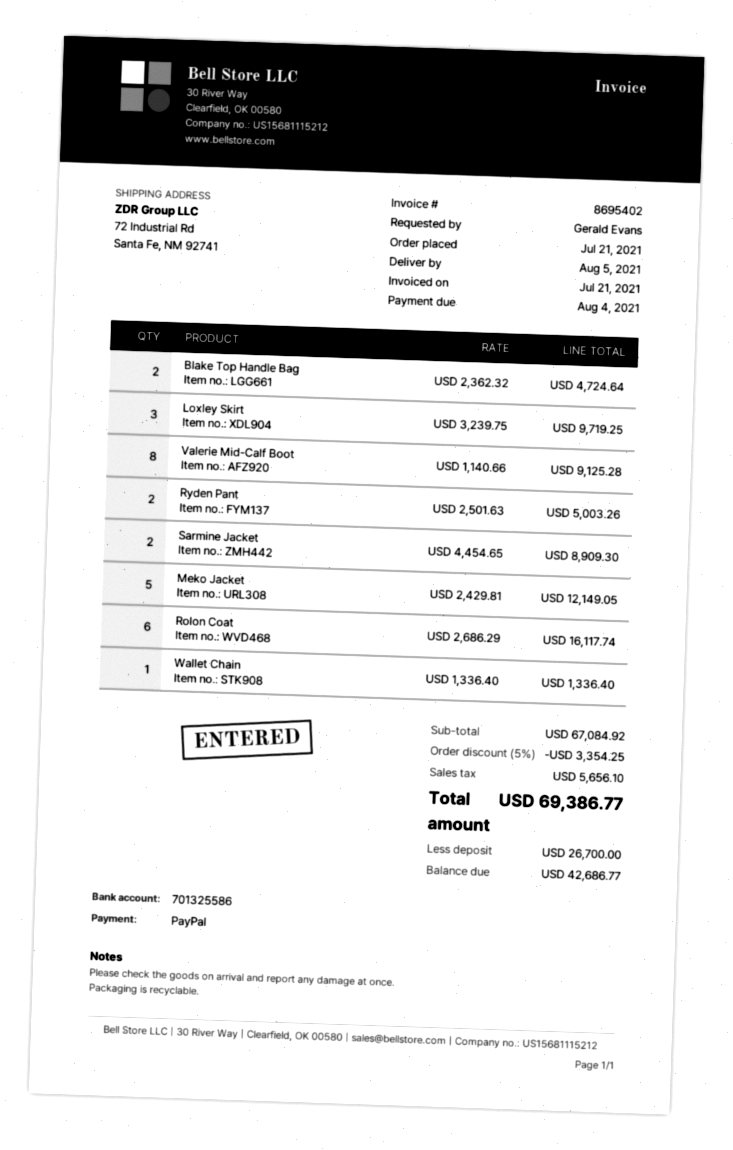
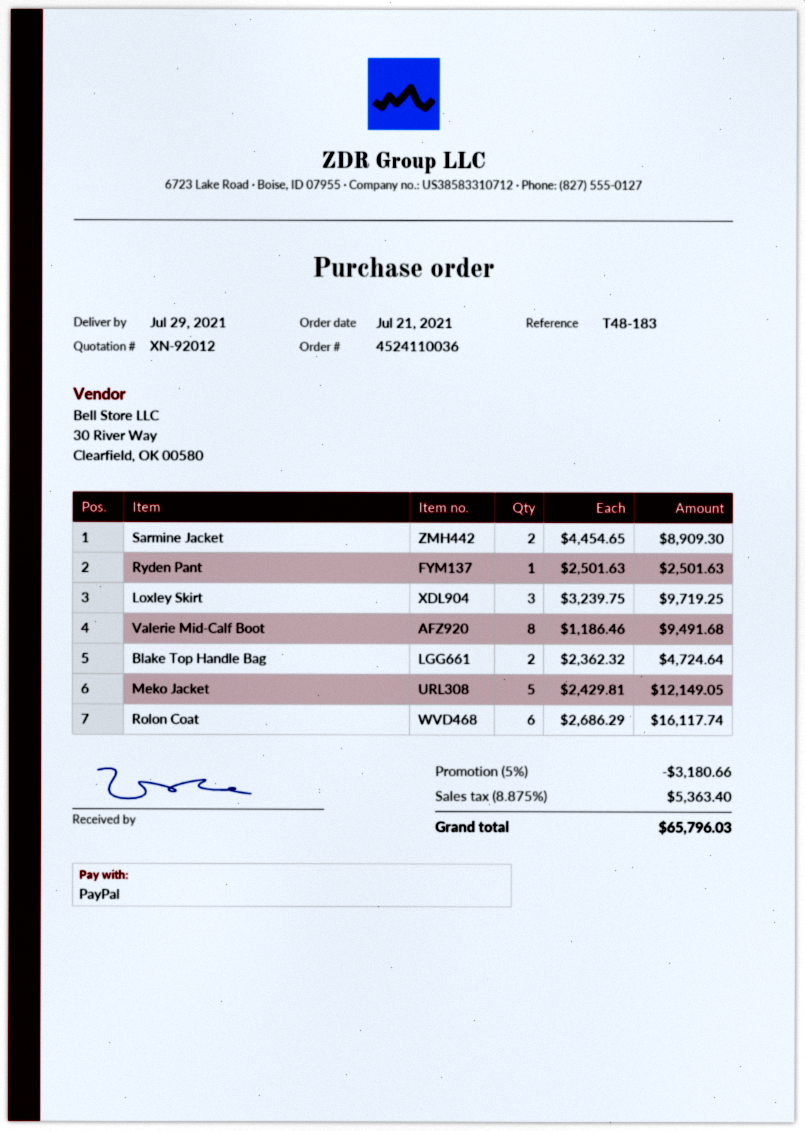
delivery date: 2021-08-05 -> 2021-07-29
Valerie Mid-Calf Boot: 8 x 1140.66 = 9125.28 -> 8 x 1186.46 = 9491.68
Ryden Pant: 2 x 2501.63 = 5003.26 -> 1 x 2501.63 = 2501.63
Wallet Chain: 1 x 1336.40 = 1336.40 -> none
discount: 5% = 3354.25 -> 5% = 3180.66
tax: 5656.10 -> 5363.40
total: 69386.77 -> 65796.03

